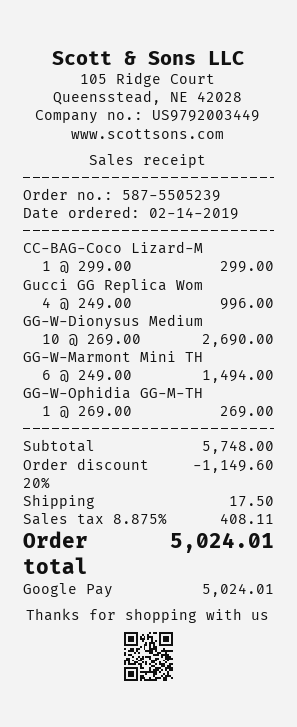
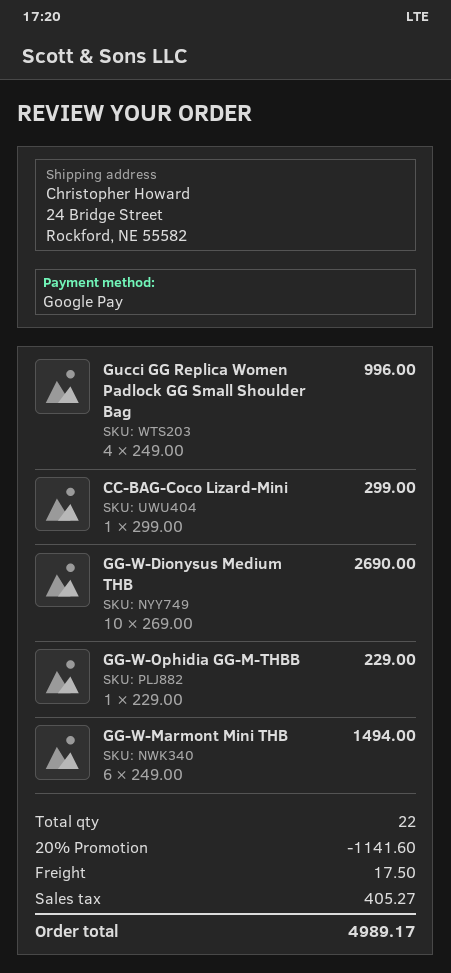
GG-W-Ophidia GG-M-TH: 1 x 269.00 = 269.00 -> 1 x 229.00 = 229.00
discount: 20% = 1149.60 -> 20% = 1141.60
tax: 408.11 -> 405.27
total: 5024.01 -> 4989.17

